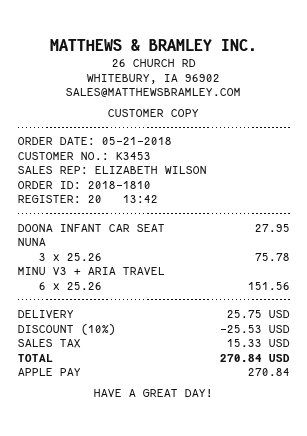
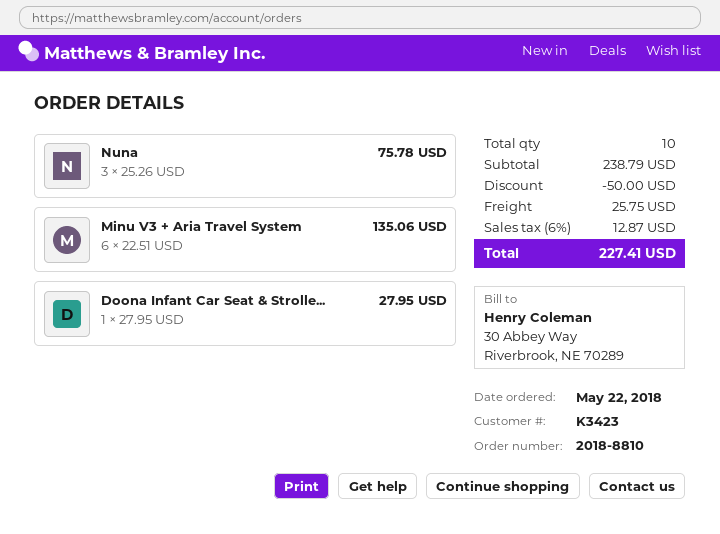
order number: 2018-1810 -> 2018-8810
order date: 2018-05-21 -> 2018-05-22
customer number: K3453 -> K3423
MINU V3 + ARIA TRAVEL: 6 x 25.26 = 151.56 -> 6 x 22.51 = 135.06
discount: 25.53 -> 50.00
tax: 15.33 -> 12.87
total: 270.84 -> 227.41

